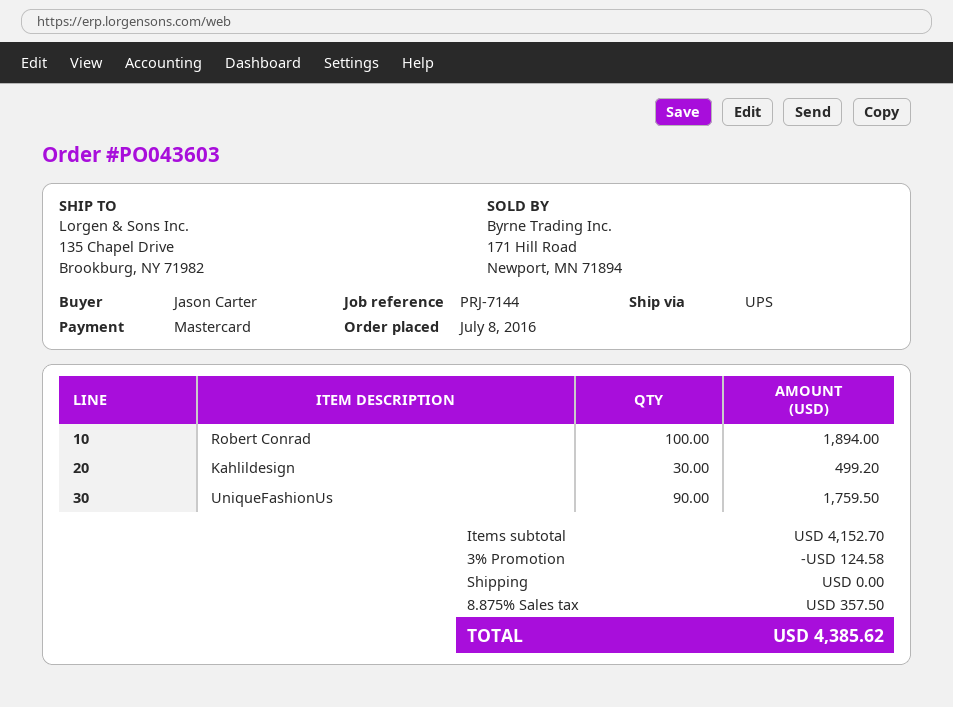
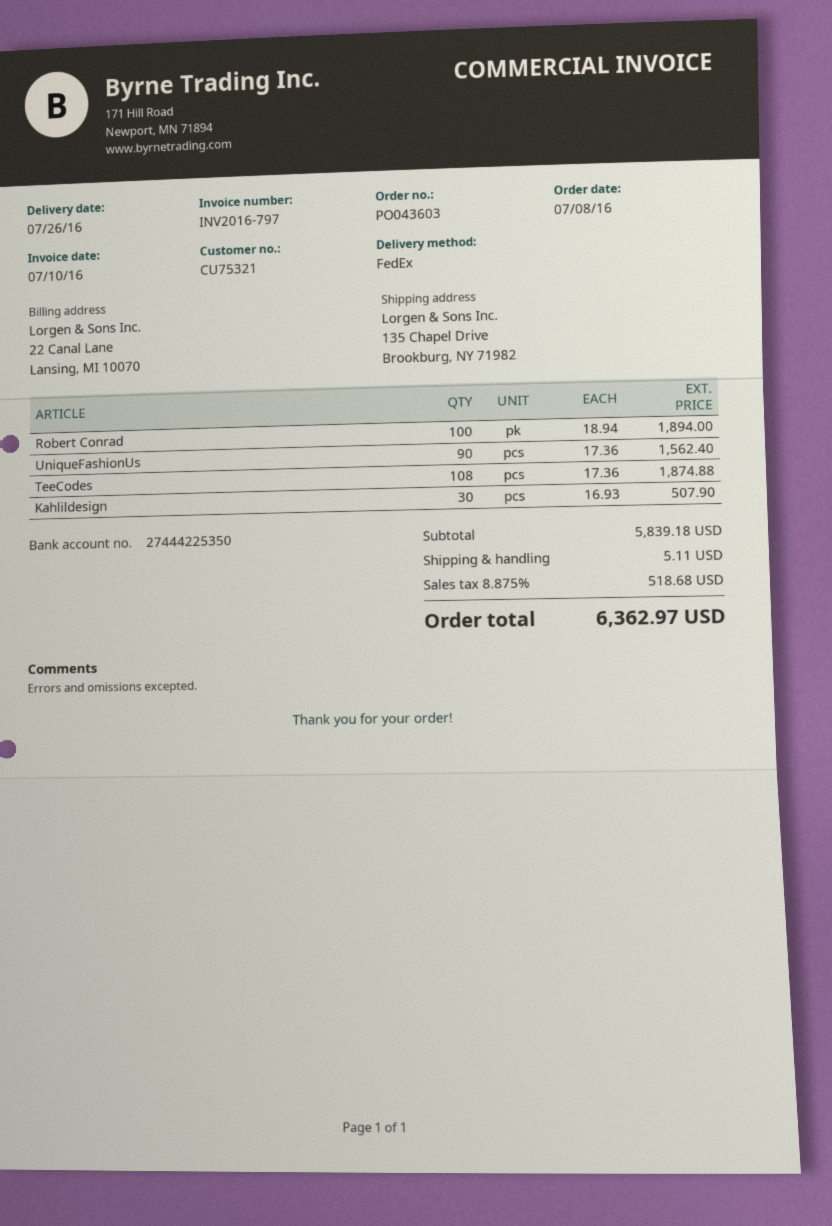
shipping method: UPS -> FedEx
Kahlildesign: 30 for 499.20 -> 30 for 507.90
UniqueFashionUs: 90 for 1759.50 -> 90 for 1562.40
TeeCodes: none -> 108 for 1874.88
subtotal: 4152.70 -> 5839.18
discount: 3% = 124.58 -> none
shipping: 0.00 -> 5.11
tax: 8.875% = 357.50 -> 8.875% = 518.68
total: 4385.62 -> 6362.97

